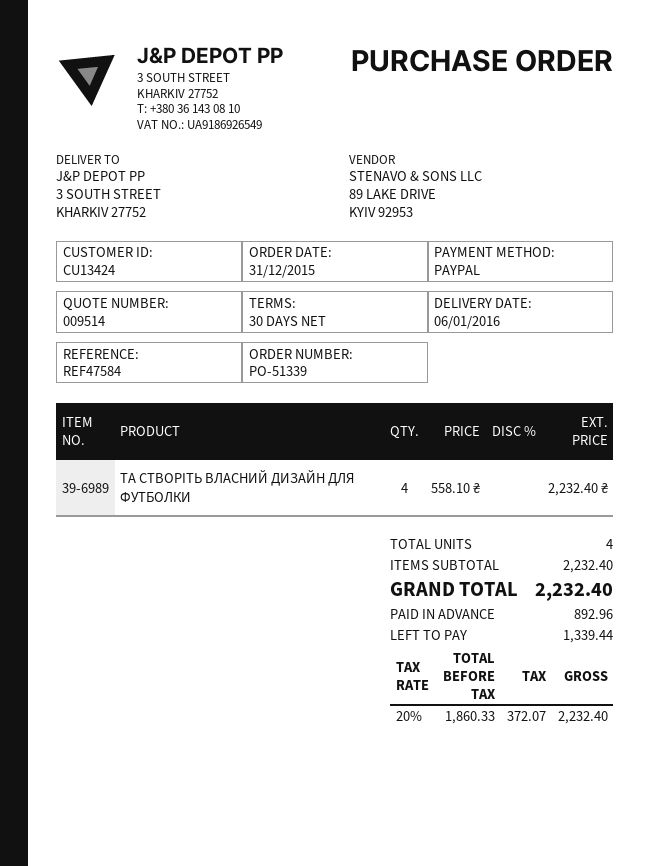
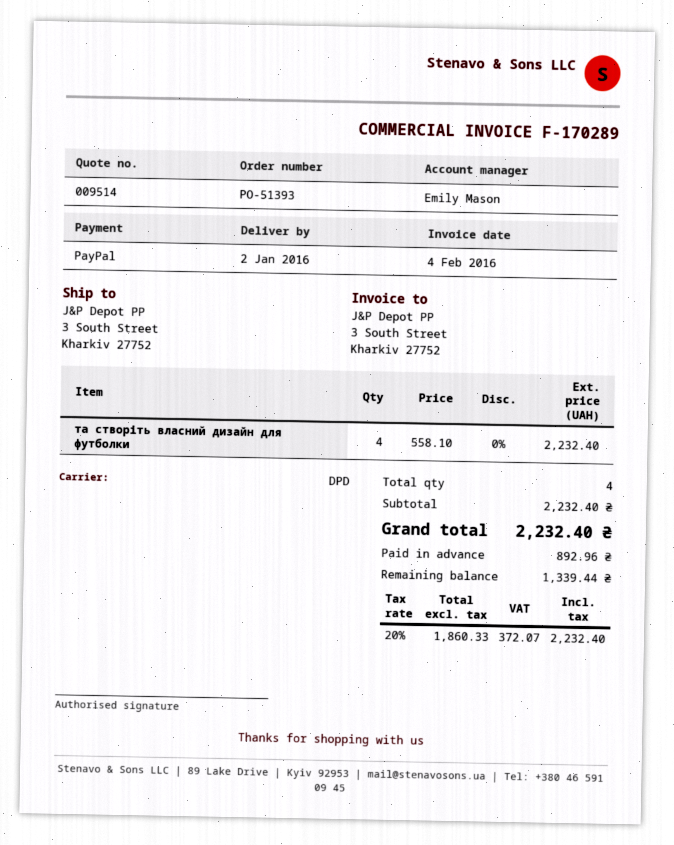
order number: PO-51339 -> PO-51393
delivery date: 2016-01-06 -> 2016-01-02

